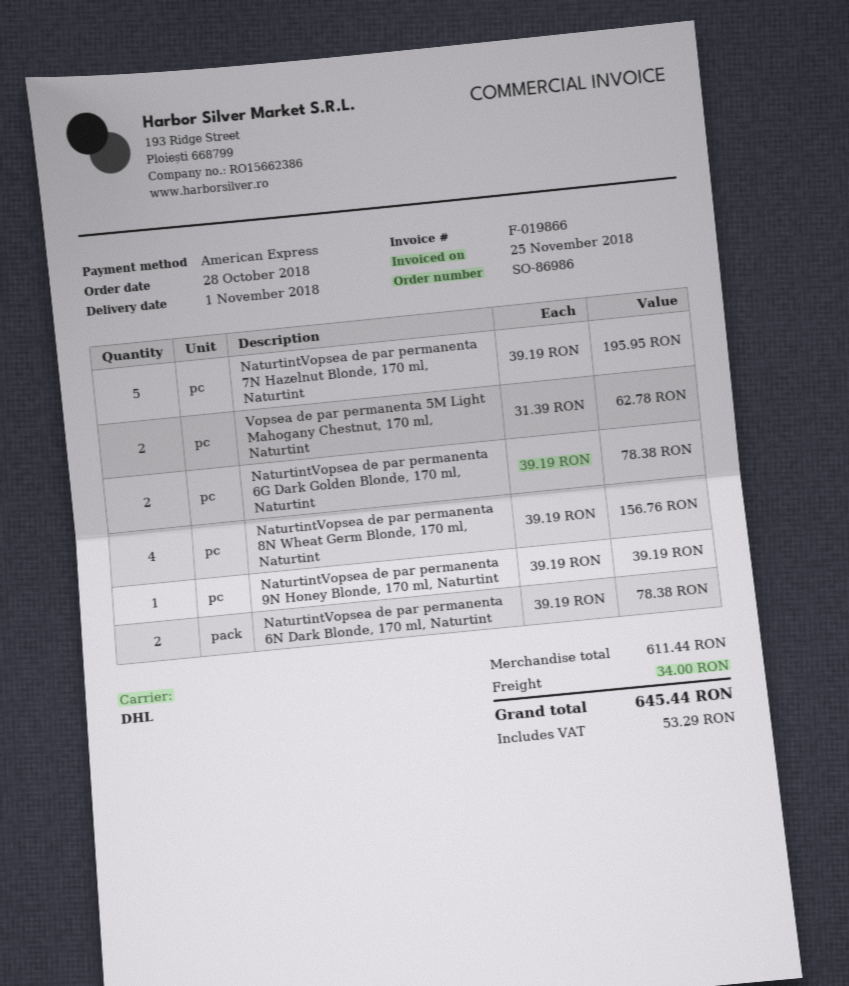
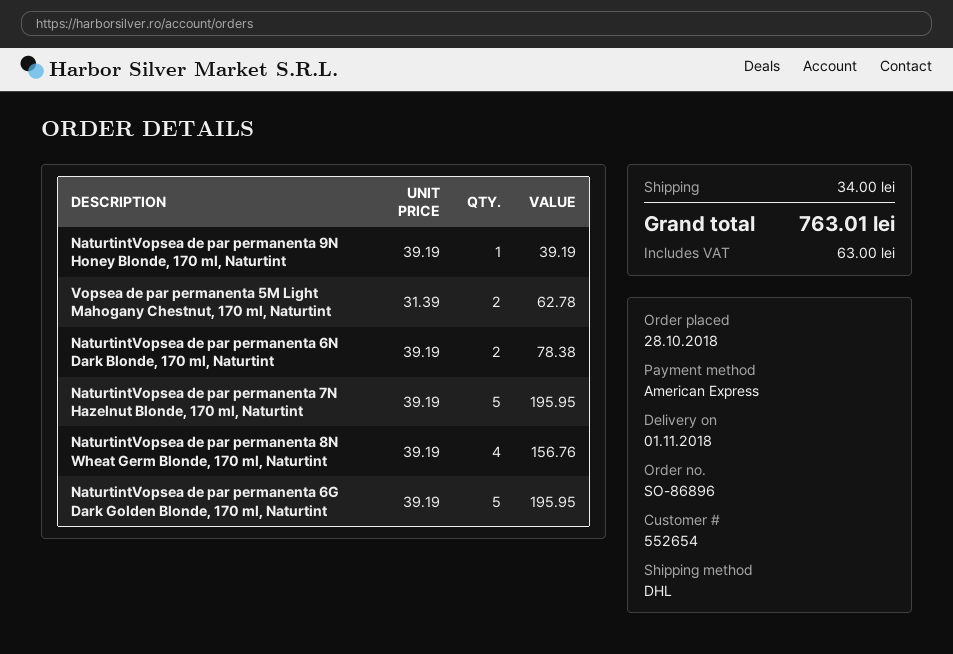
order number: SO-86986 -> SO-86896
NaturtintVopsea de par permanenta 6G Dark Golden Blonde, 170 ml, Naturtint: 2 x 39.19 = 78.38 -> 5 x 39.19 = 195.95
tax: 53.29 -> 63.00
total: 645.44 -> 763.01

